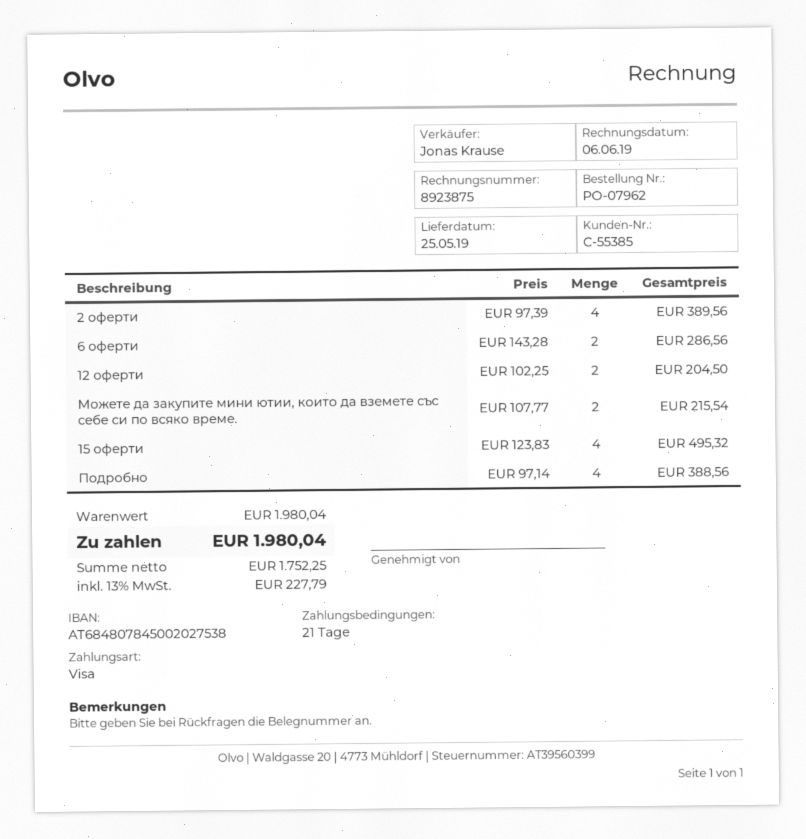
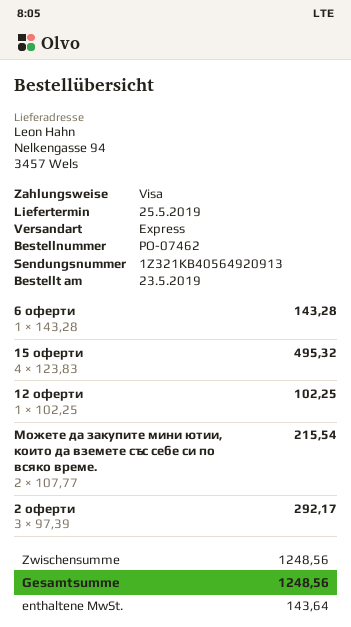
order number: PO-07962 -> PO-07462
2 оферти: 4 x 97.39 = 389.56 -> 3 x 97.39 = 292.17
6 оферти: 2 x 143.28 = 286.56 -> 1 x 143.28 = 143.28
12 оферти: 2 x 102.25 = 204.50 -> 1 x 102.25 = 102.25
Подробно: 4 x 97.14 = 388.56 -> none
subtotal: 1980.04 -> 1248.56
tax: 227.79 -> 143.64
total: 1980.04 -> 1248.56

